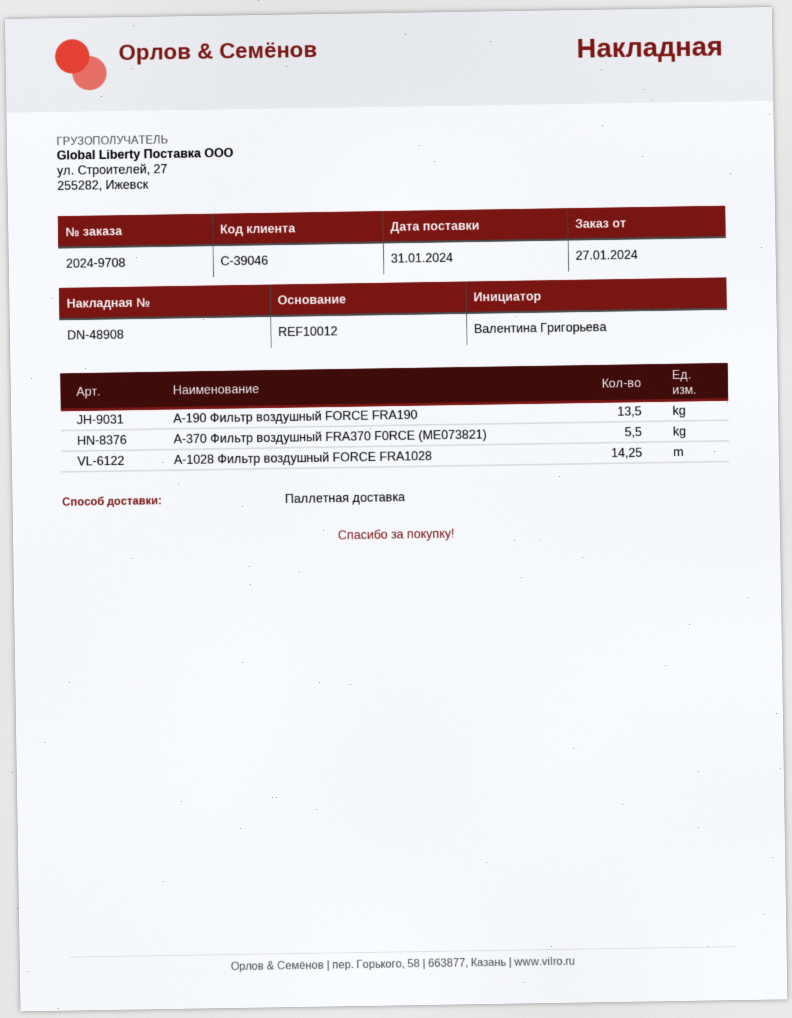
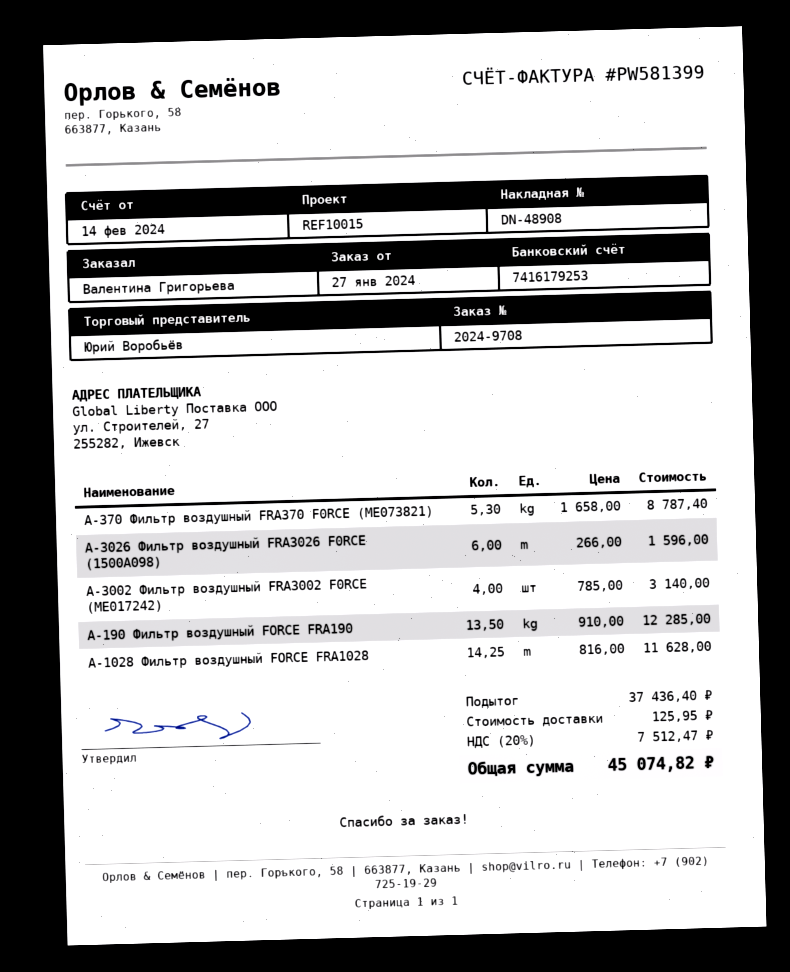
reference: REF10012 -> REF10015
А-370 Фильтр воздушный FRA370 F0RCE (ME073821): 5.5 -> 5.3
А-3026 Фильтр воздушный FRA3026 F0RCE (1500A098): none -> 6
А-3002 Фильтр воздушный FRA3002 F0RCE (МЕ017242): none -> 4

